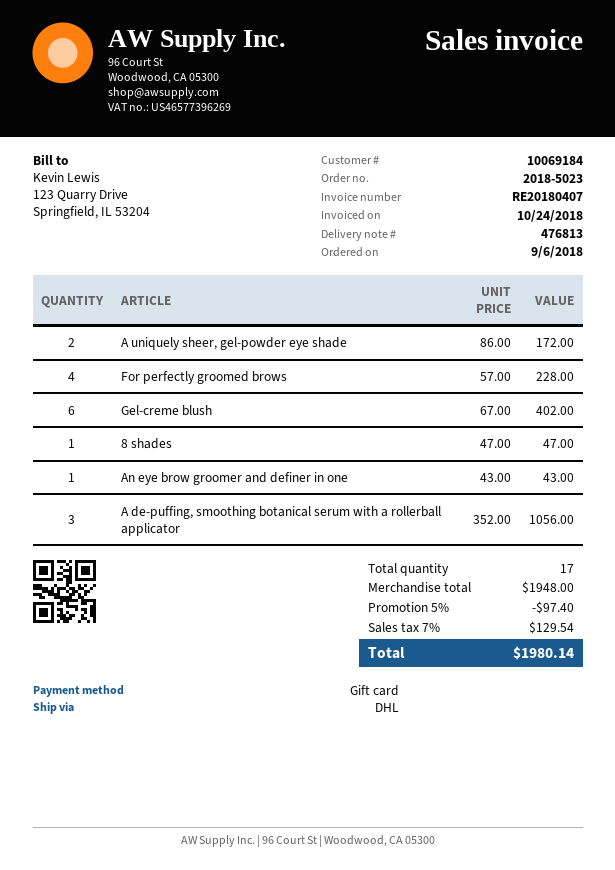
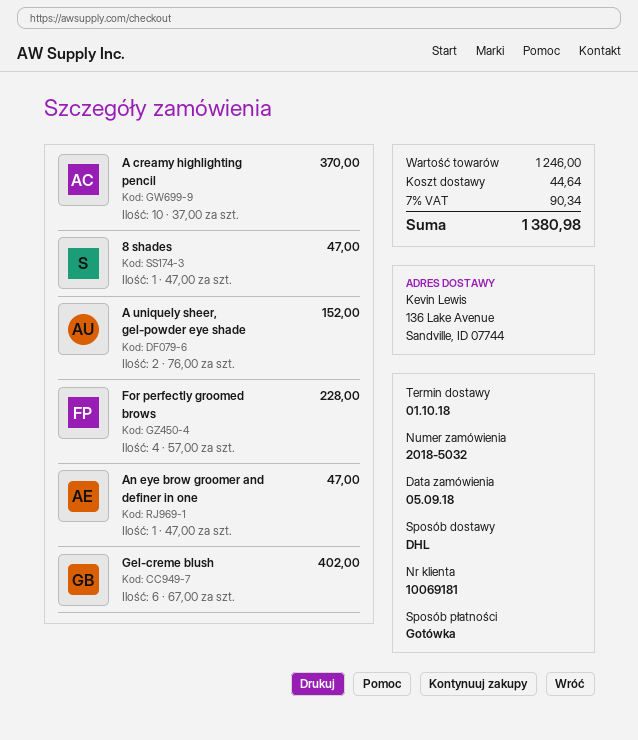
order number: 2018-5023 -> 2018-5032
order date: 2018-09-06 -> 2018-09-05
customer number: 10069184 -> 10069181
payment method: gift card -> cash
A uniquely sheer, gel-powder eye shade: 2 x 86.00 = 172.00 -> 2 x 76.00 = 152.00
An eye brow groomer and definer in one: 1 x 43.00 = 43.00 -> 1 x 47.00 = 47.00
A de-puffing, smoothing botanical serum with a rollerball applicator: 3 x 352.00 = 1056.00 -> none
A creamy highlighting pencil: none -> 10 x 37.00 = 370.00
subtotal: 1948.00 -> 1246.00
discount: 5% = 97.40 -> none
shipping: none -> 44.64
tax: 7% = 129.54 -> 7% = 90.34
total: 1980.14 -> 1380.98

